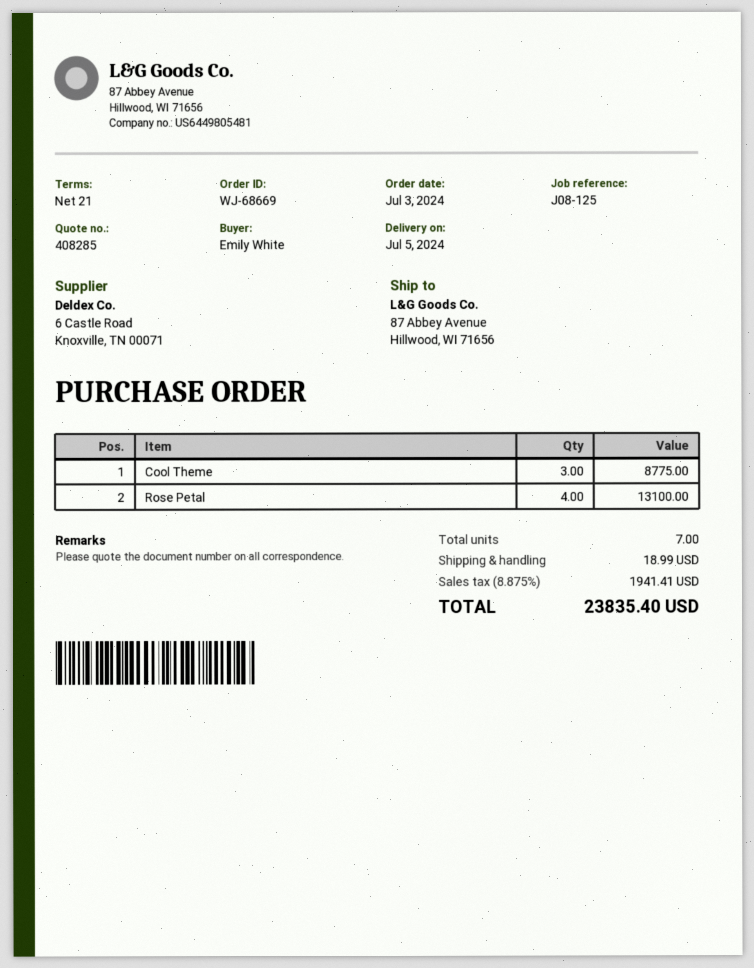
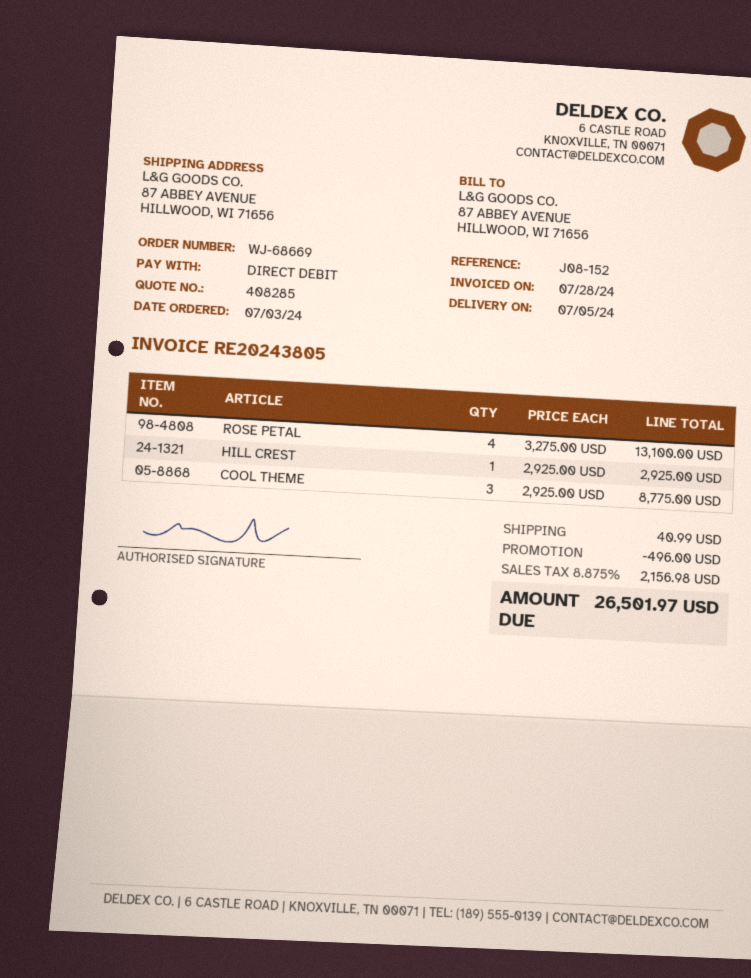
reference: J08-125 -> J08-152
HILL CREST: none -> 1 for 2925.00
discount: none -> 496.00
shipping: 18.99 -> 40.99
tax: 8.875% = 1941.41 -> 8.875% = 2156.98
total: 23835.40 -> 26501.97

